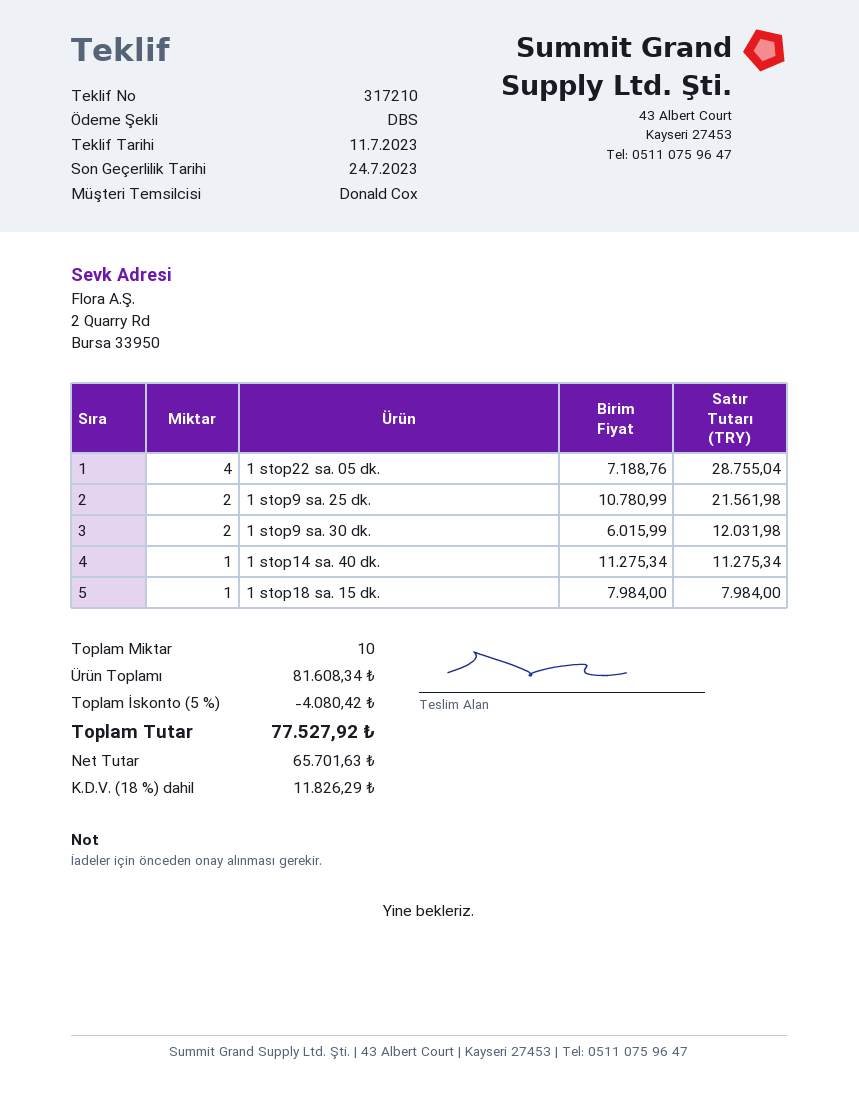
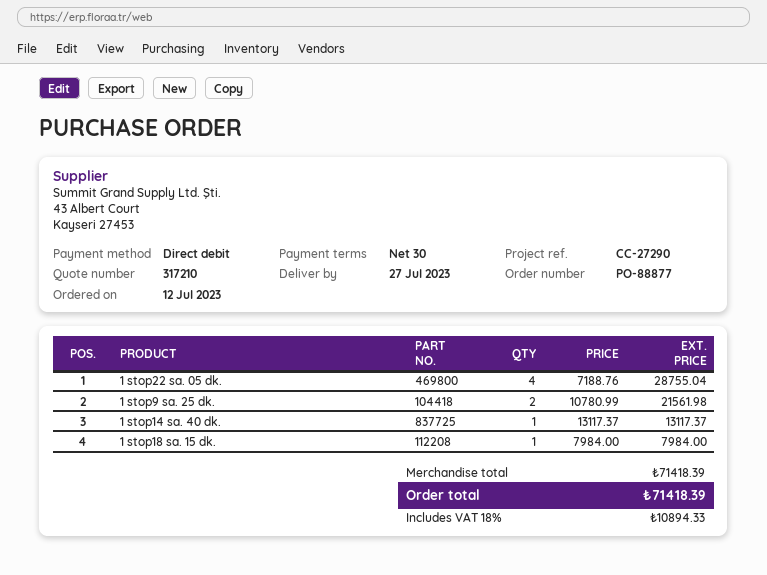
1 stop9 sa. 30 dk.: 2 x 6015.99 = 12031.98 -> none
1 stop14 sa. 40 dk.: 1 x 11275.34 = 11275.34 -> 1 x 13117.37 = 13117.37
subtotal: 81608.34 -> 71418.39
discount: 5% = 4080.42 -> none
tax: 18% = 11826.29 -> 18% = 10894.33
total: 77527.92 -> 71418.39

